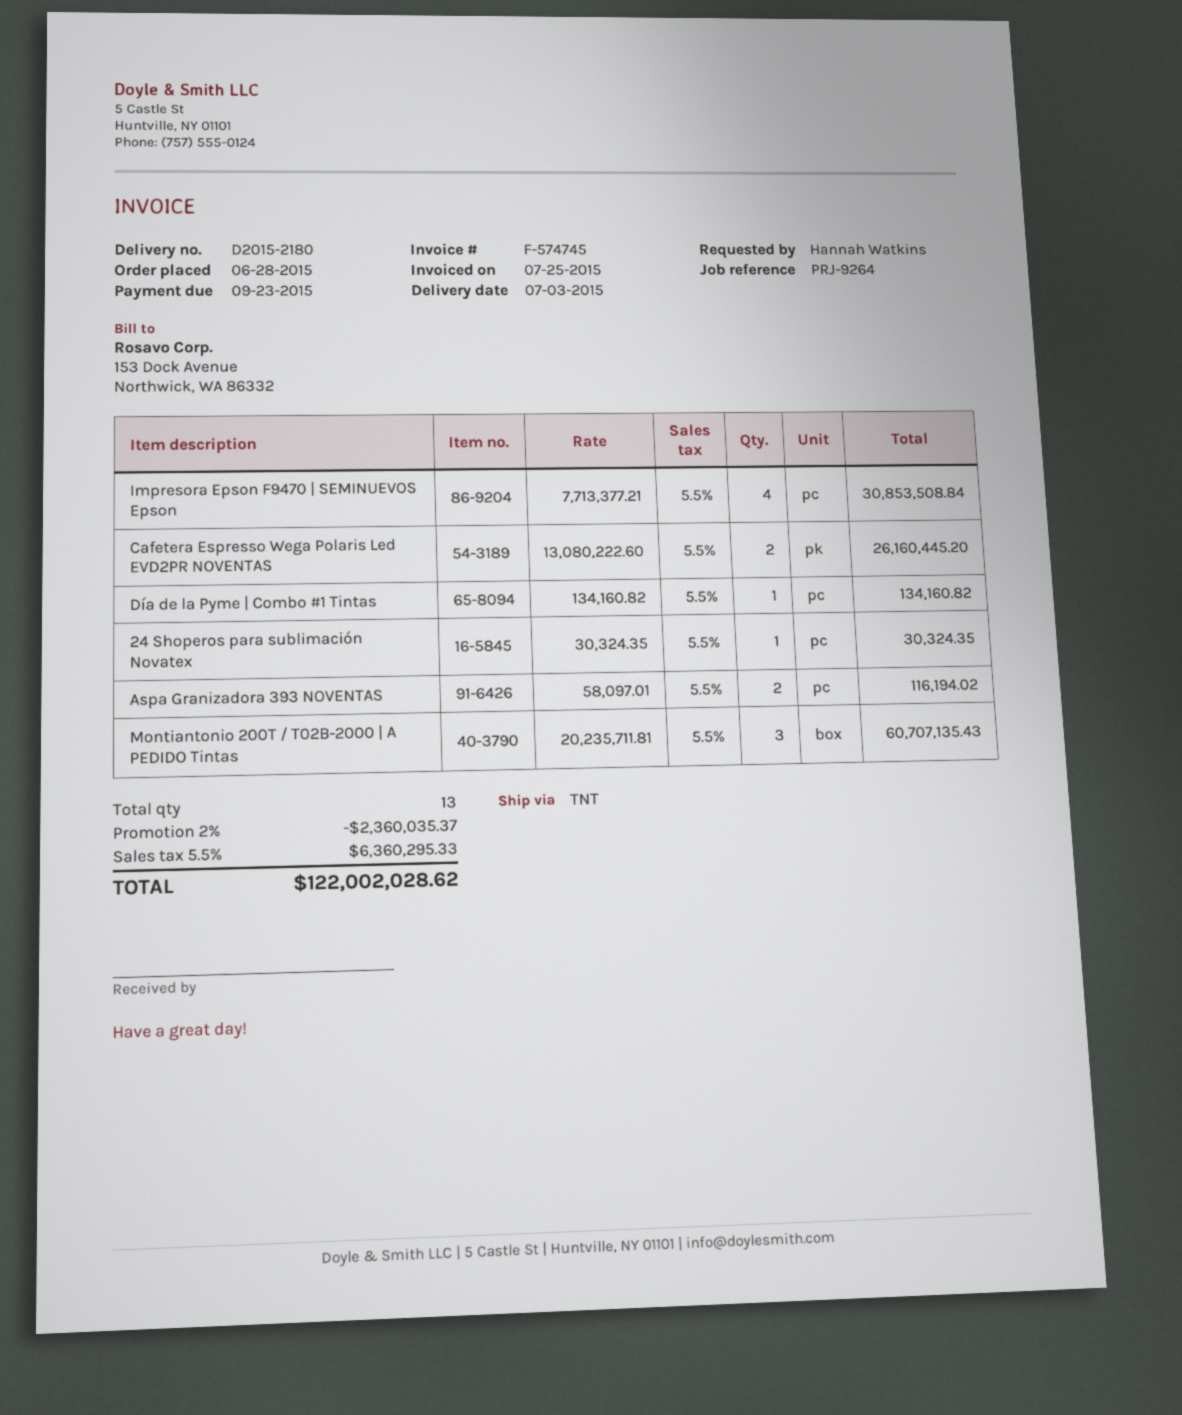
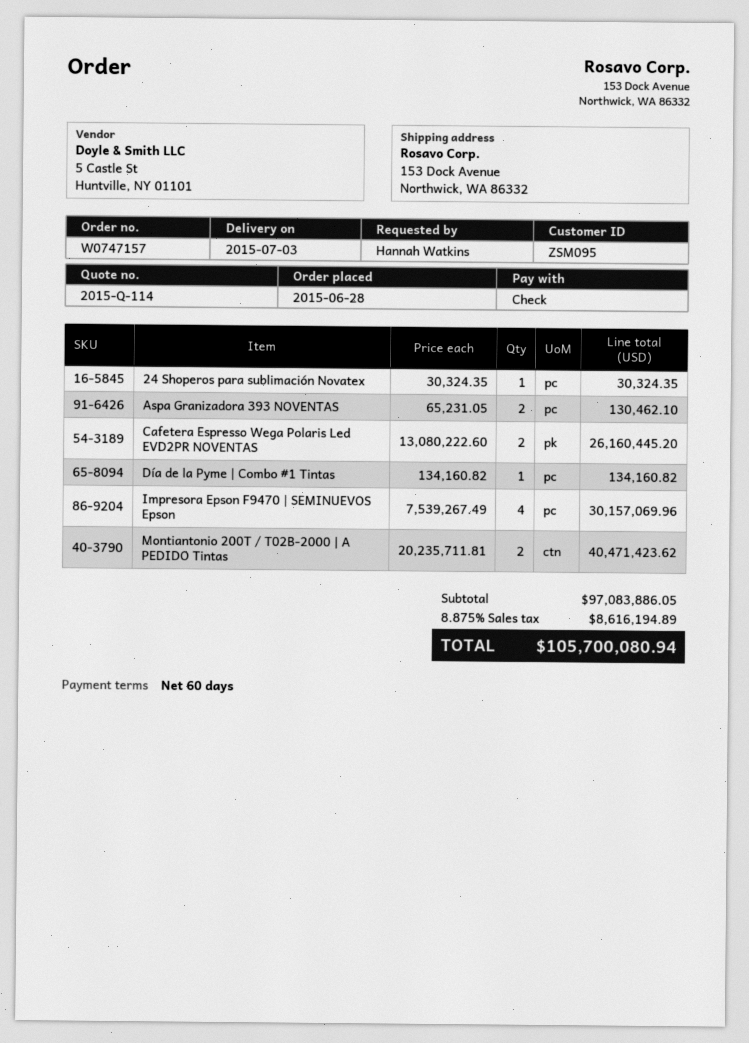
Impresora Epson F9470 | SEMINUEVOS Epson: 4 x 7713377.21 = 30853508.84 -> 4 x 7539267.49 = 30157069.96
Aspa Granizadora 393 NOVENTAS: 2 x 58097.01 = 116194.02 -> 2 x 65231.05 = 130462.10
Montiantonio 200T / T02B-2000 | A PEDIDO Tintas: 3 x 20235711.81 = 60707135.43 -> 2 x 20235711.81 = 40471423.62
discount: 2% = 2360035.37 -> none
tax: 5.5% = 6360295.33 -> 8.875% = 8616194.89
total: 122002028.62 -> 105700080.94

